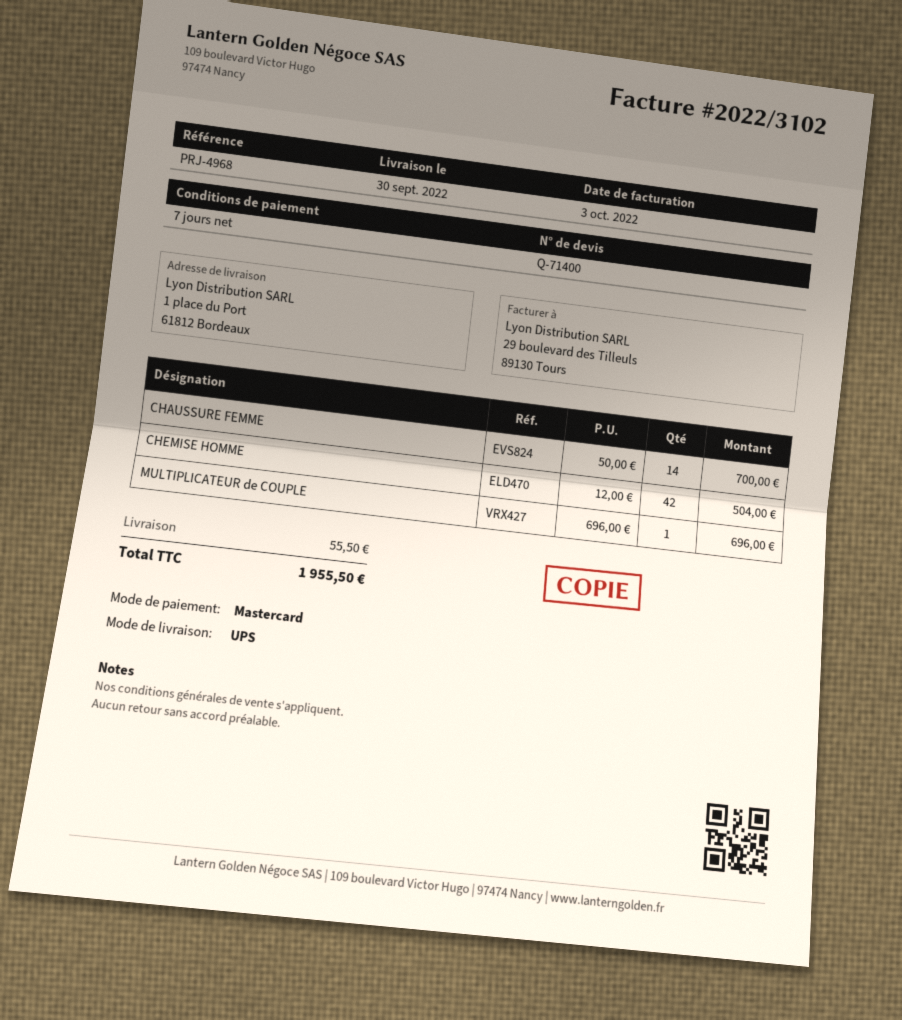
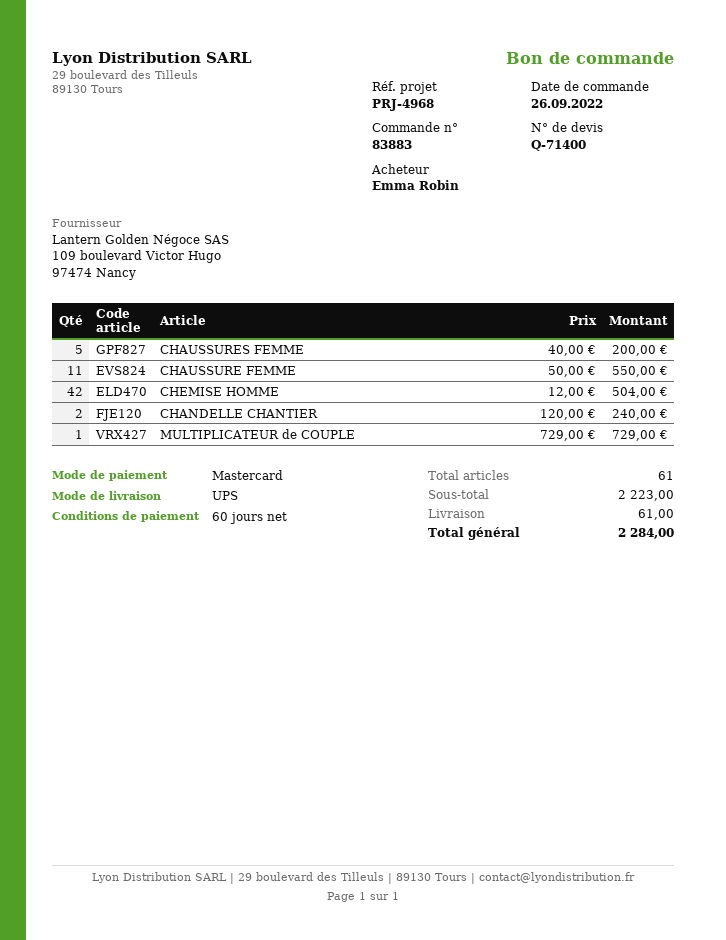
payment terms: 7 days -> 60 days
CHAUSSURE FEMME: 14 x 50.00 = 700.00 -> 11 x 50.00 = 550.00
MULTIPLICATEUR de COUPLE: 1 x 696.00 = 696.00 -> 1 x 729.00 = 729.00
CHAUSSURES FEMME: none -> 5 x 40.00 = 200.00
CHANDELLE CHANTIER: none -> 2 x 120.00 = 240.00
shipping: 55.50 -> 61.00
total: 1955.50 -> 2284.00

